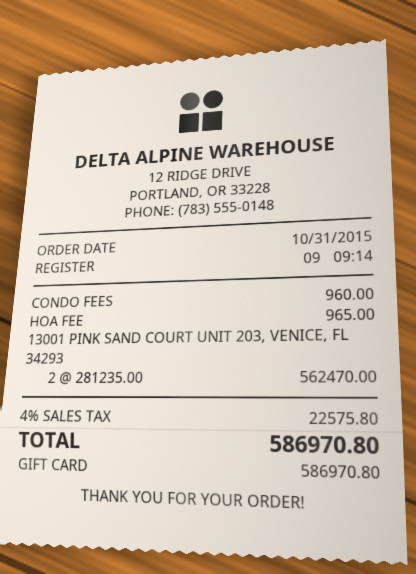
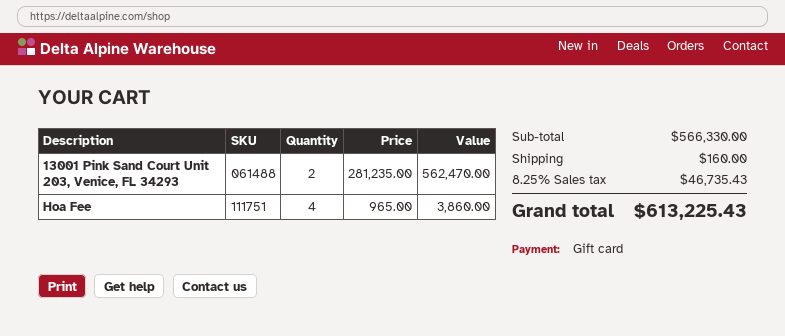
CONDO FEES: 1 x 960.00 = 960.00 -> none
HOA FEE: 1 x 965.00 = 965.00 -> 4 x 965.00 = 3860.00
shipping: none -> 160.00
tax: 4% = 22575.80 -> 8.25% = 46735.43
total: 586970.80 -> 613225.43

